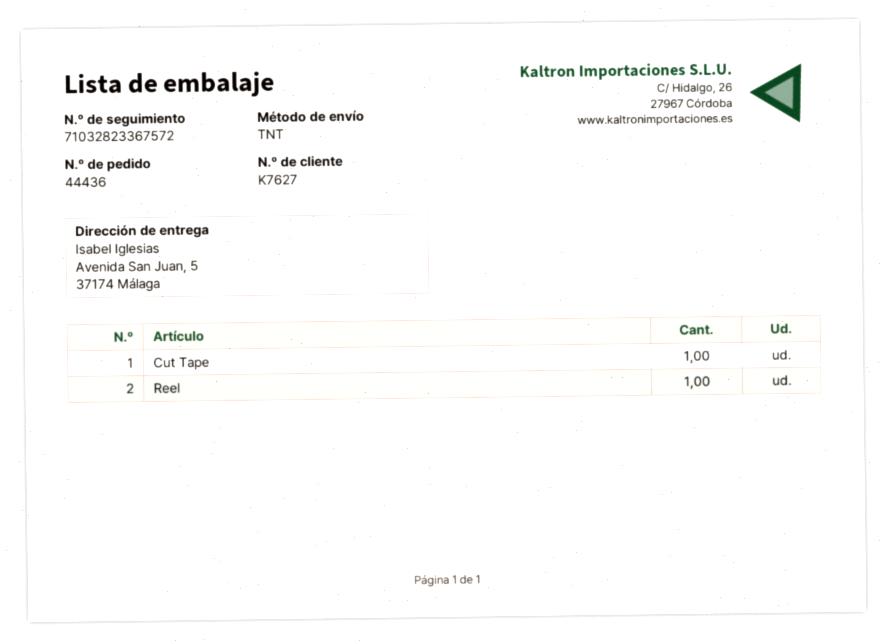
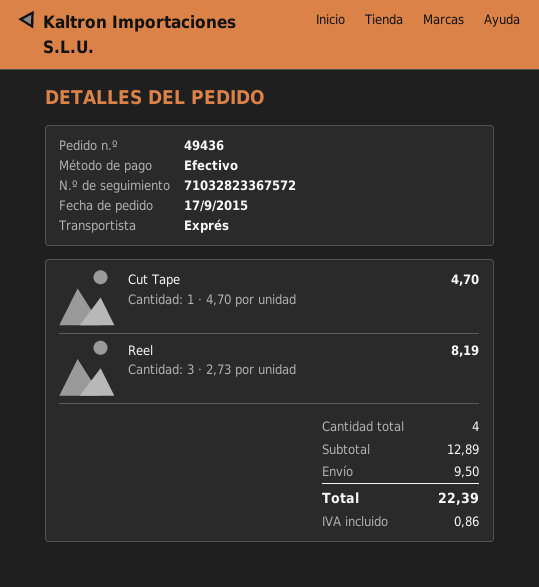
order number: 44436 -> 49436
shipping method: TNT -> express
Reel: 1 -> 3

